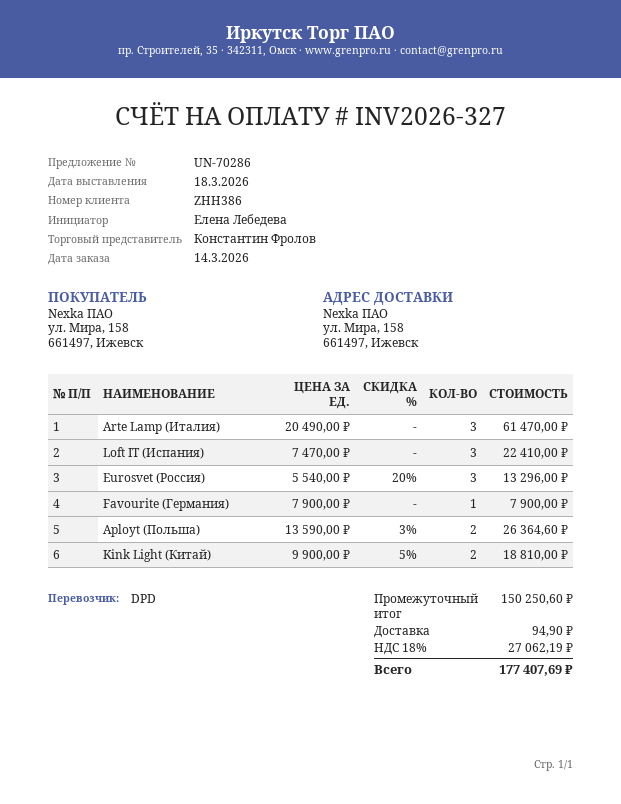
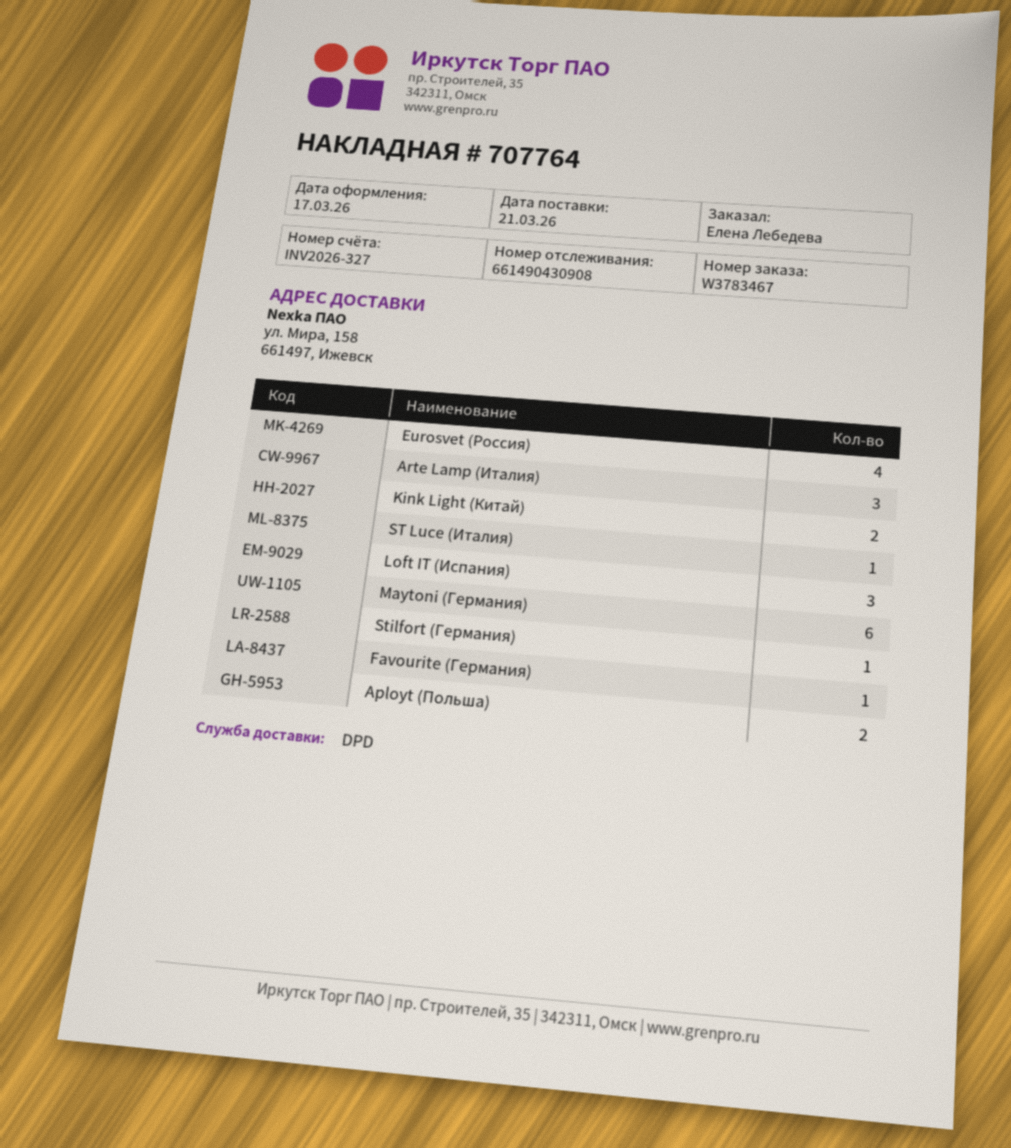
order date: 2026-03-14 -> 2026-03-17
Eurosvet (Россия): 3 -> 4
ST Luce (Италия): none -> 1
Maytoni (Германия): none -> 6
Stilfort (Германия): none -> 1

